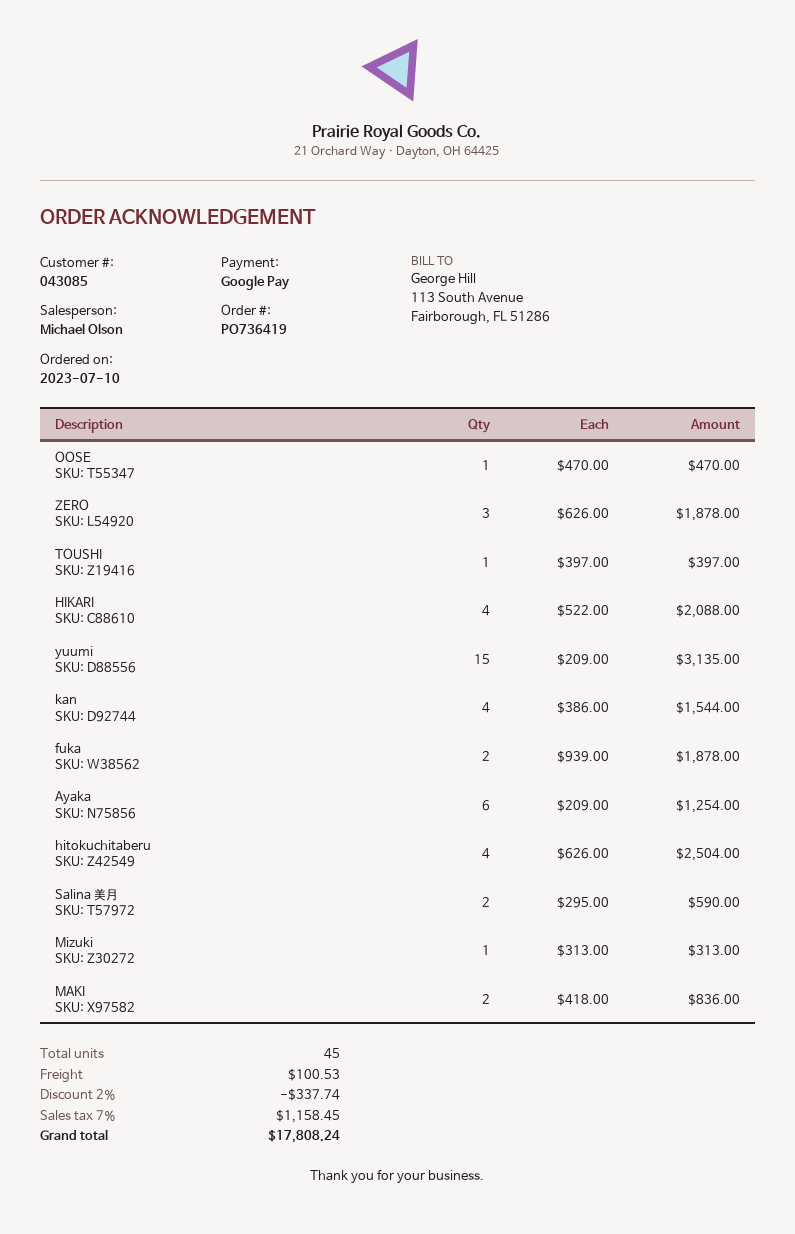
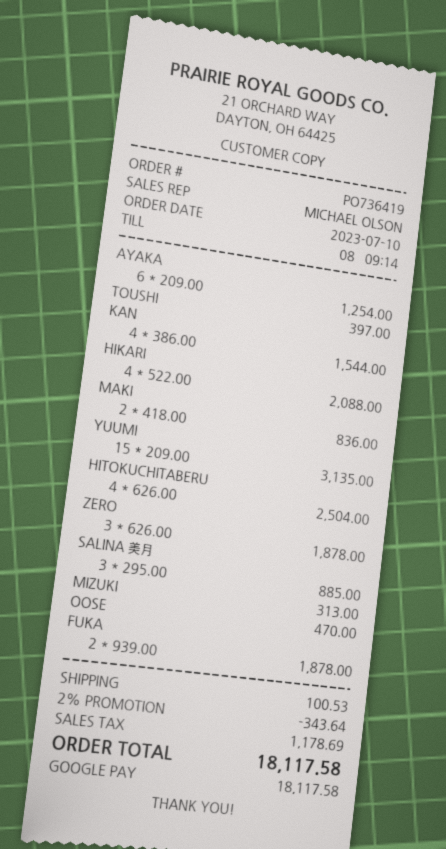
Salina 美月: 2 x 295.00 = 590.00 -> 3 x 295.00 = 885.00
discount: 2% = 337.74 -> 2% = 343.64
tax: 1158.45 -> 1178.69
total: 17808.24 -> 18117.58

